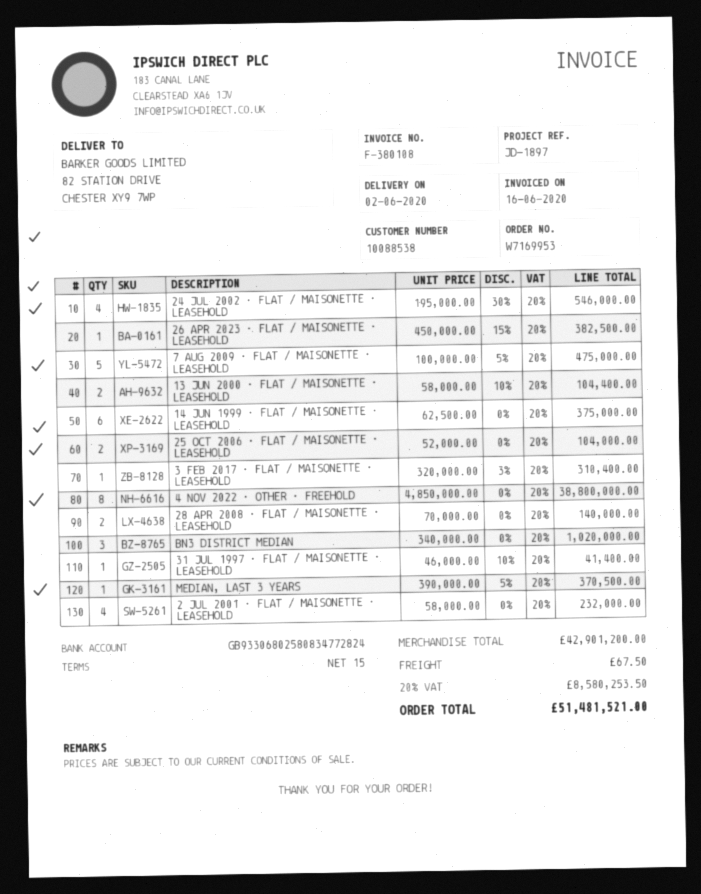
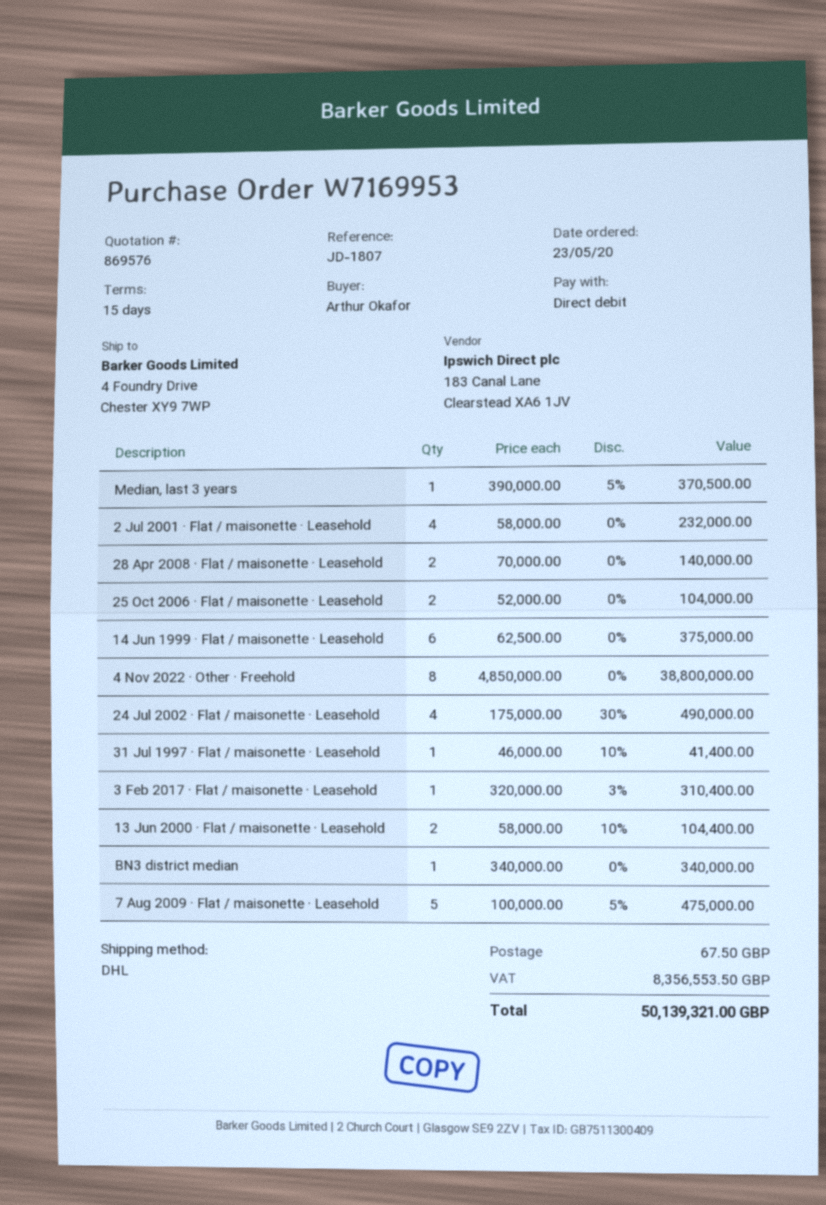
reference: JD-1897 -> JD-1807
ship to: 82 STATION DRIVE, CHESTER XY9 7WP -> 4 Foundry Drive, Chester XY9 7WP
24 JUL 2002 · FLAT / MAISONETTE · LEASEHOLD: 4 x 195000.00 - 30% = 546000.00 -> 4 x 175000.00 - 30% = 490000.00
26 APR 2023 · FLAT / MAISONETTE · LEASEHOLD: 1 x 450000.00 - 15% = 382500.00 -> none
BN3 DISTRICT MEDIAN: 3 x 340000.00 = 1020000.00 -> 1 x 340000.00 = 340000.00
tax: 8580253.50 -> 8356553.50
total: 51481521.00 -> 50139321.00

